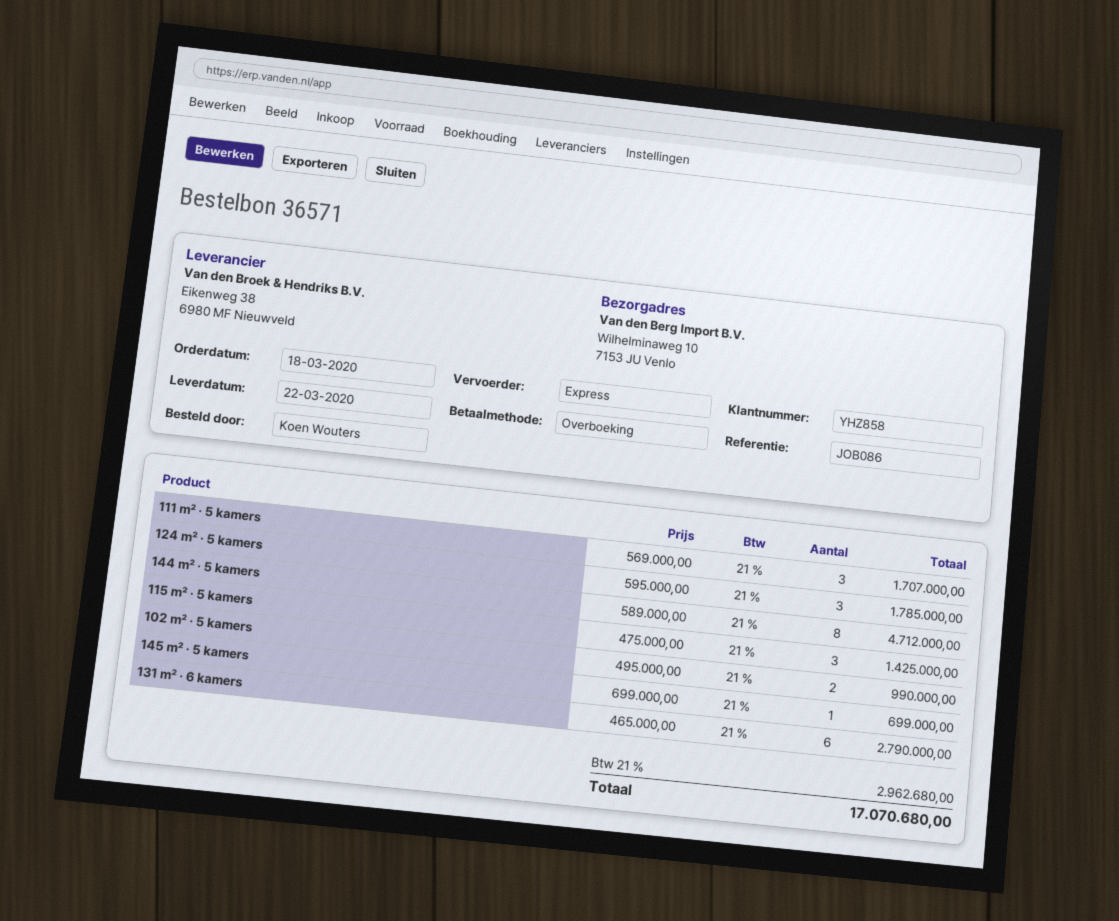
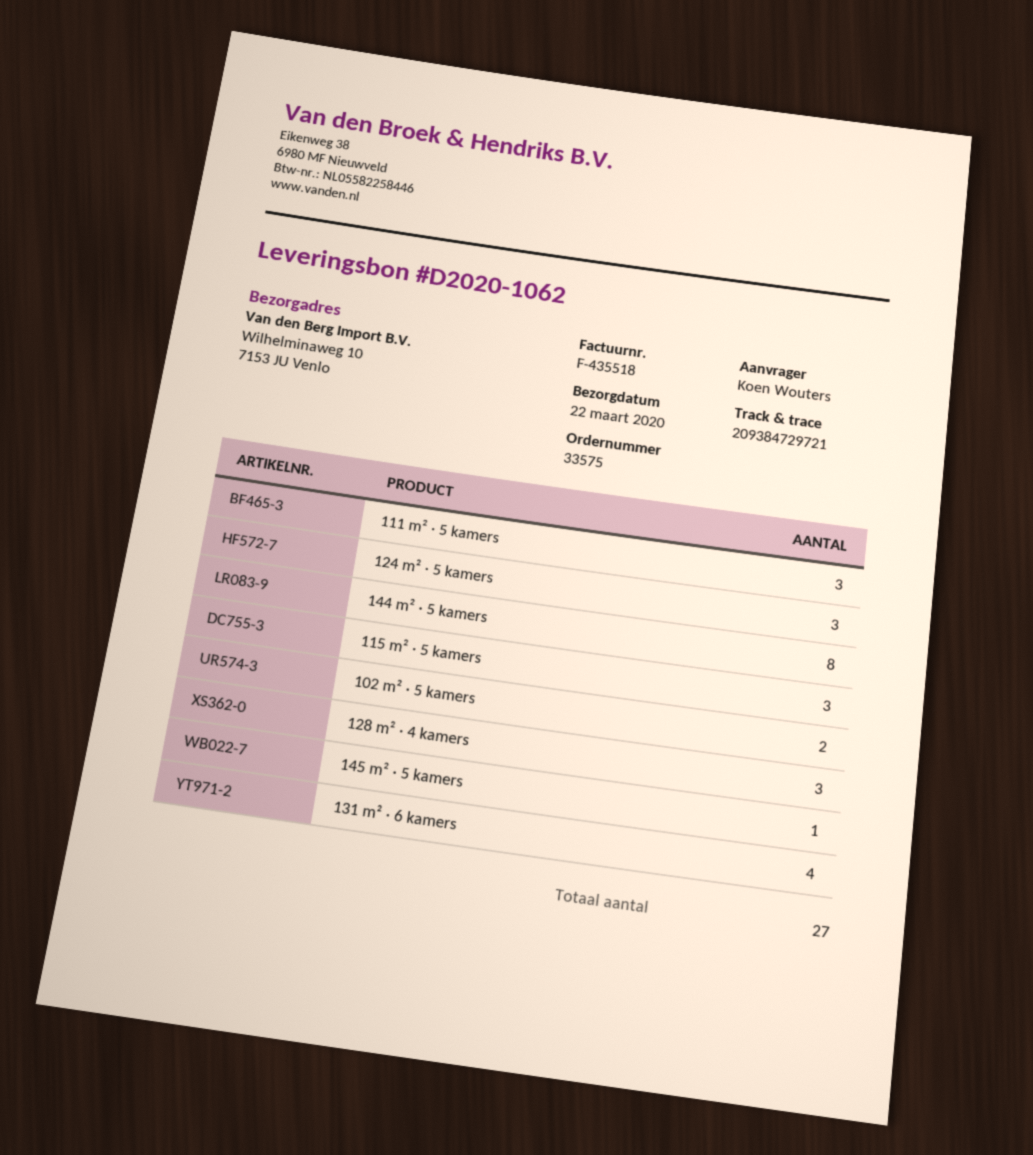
order number: 36571 -> 33575
131 m² · 6 kamers: 6 -> 4
128 m² · 4 kamers: none -> 3

